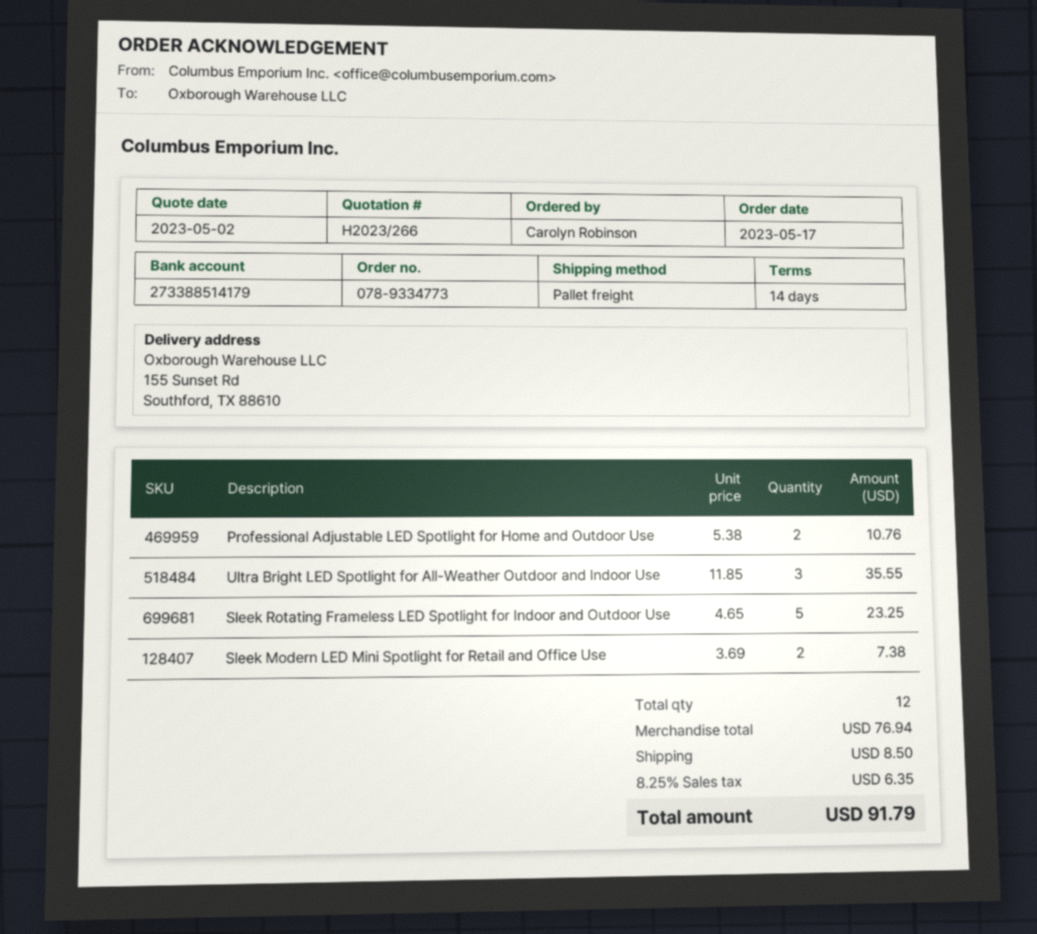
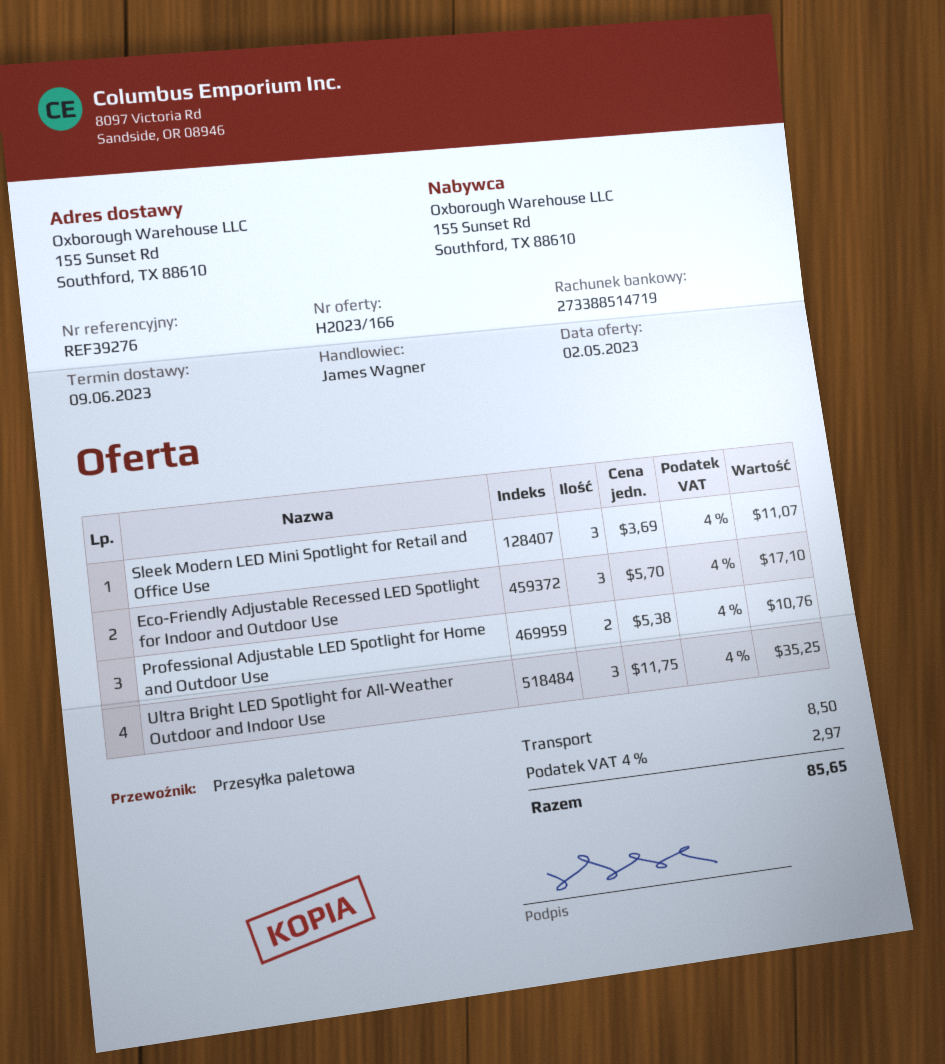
quote number: H2023/266 -> H2023/166
bank account: 273388514179 -> 273388514719
Ultra Bright LED Spotlight for All-Weather Outdoor and Indoor Use: 3 x 11.85 = 35.55 -> 3 x 11.75 = 35.25
Sleek Rotating Frameless LED Spotlight for Indoor and Outdoor Use: 5 x 4.65 = 23.25 -> none
Sleek Modern LED Mini Spotlight for Retail and Office Use: 2 x 3.69 = 7.38 -> 3 x 3.69 = 11.07
Eco-Friendly Adjustable Recessed LED Spotlight for Indoor and Outdoor Use: none -> 3 x 5.70 = 17.10
tax: 8.25% = 6.35 -> 4% = 2.97
total: 91.79 -> 85.65

